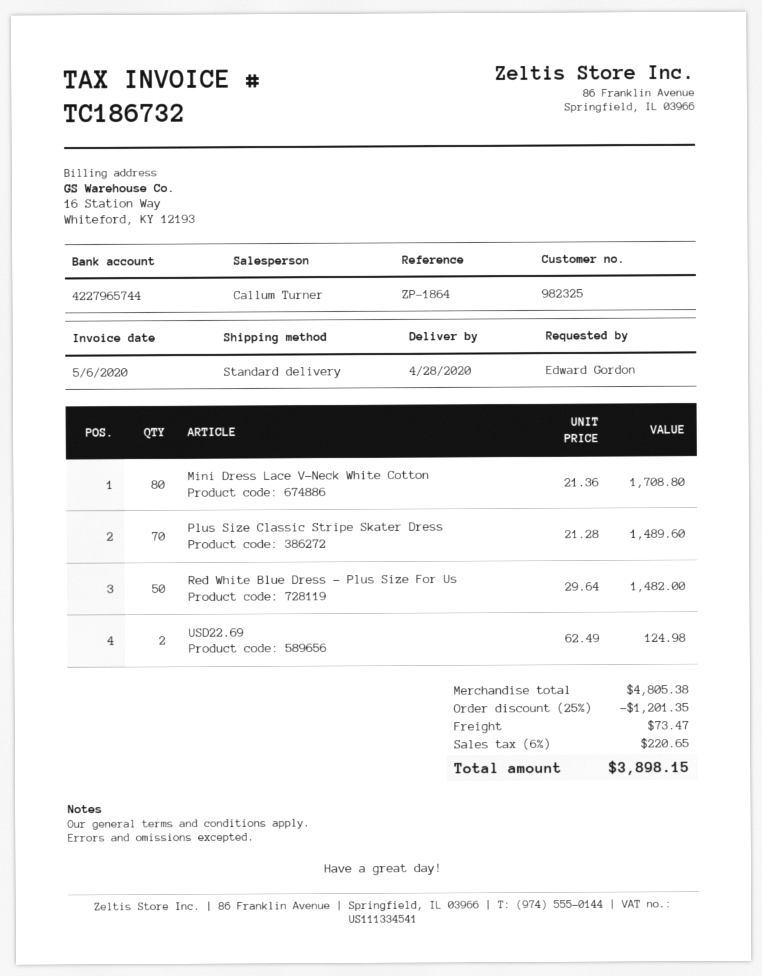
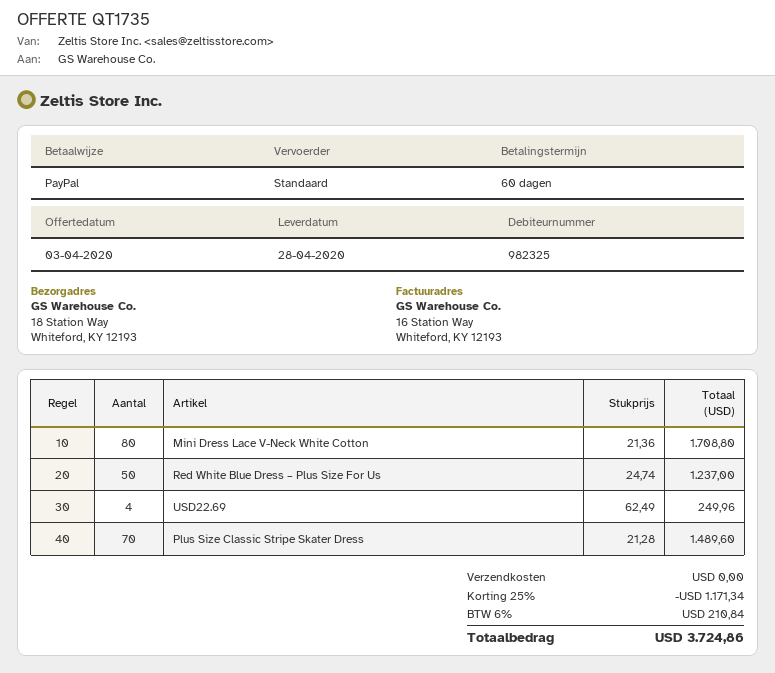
Red White Blue Dress – Plus Size For Us: 50 x 29.64 = 1482.00 -> 50 x 24.74 = 1237.00
USD22.69: 2 x 62.49 = 124.98 -> 4 x 62.49 = 249.96
discount: 25% = 1201.35 -> 25% = 1171.34
shipping: 73.47 -> 0.00
tax: 6% = 220.65 -> 6% = 210.84
total: 3898.15 -> 3724.86

